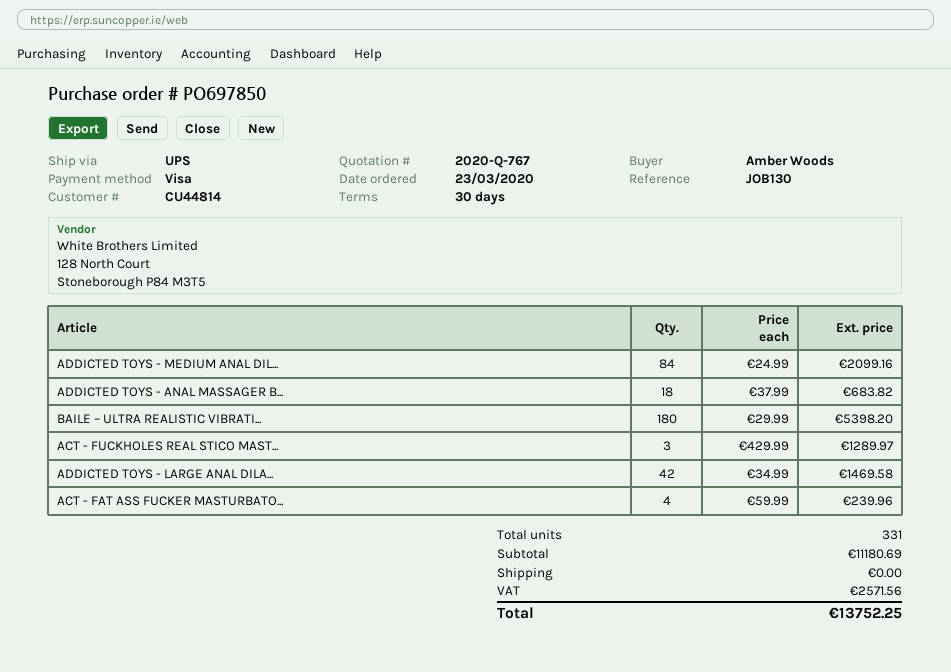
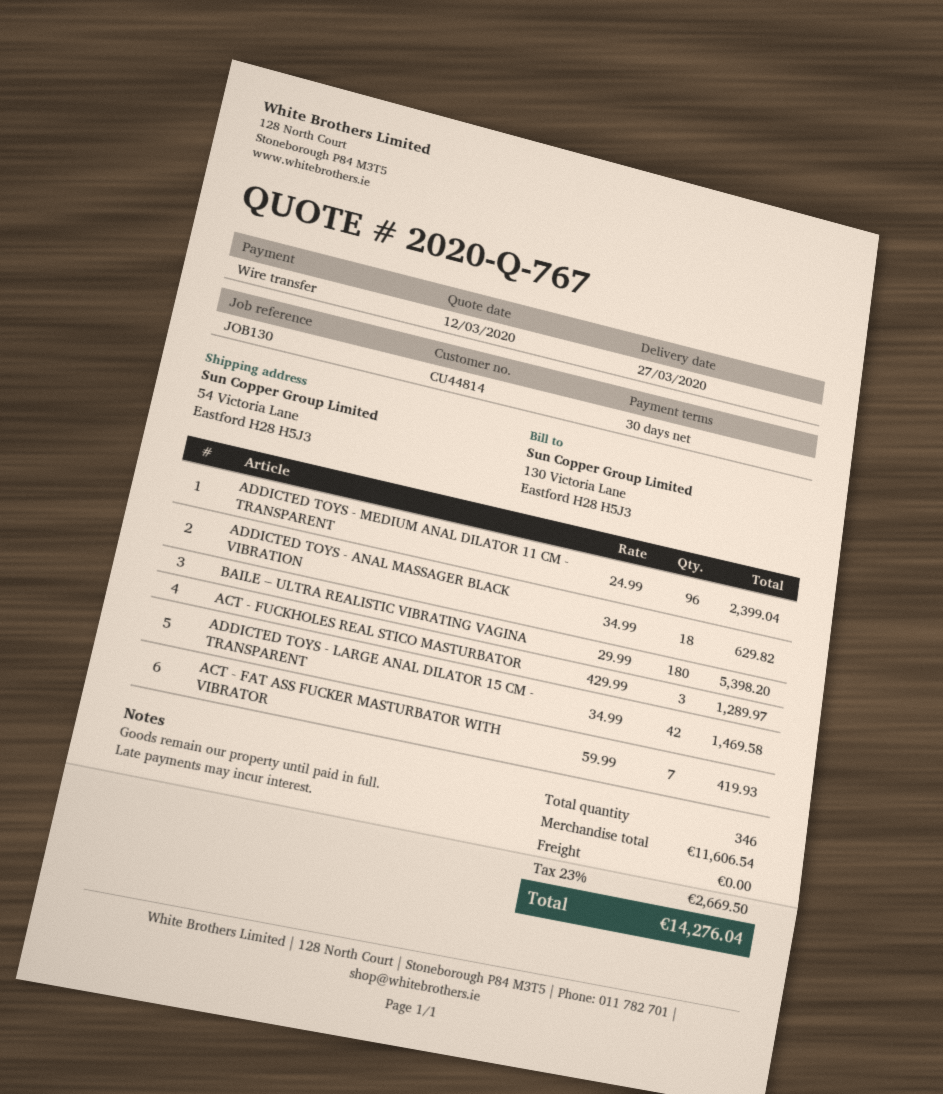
payment method: Visa -> bank transfer
ADDICTED TOYS - MEDIUM ANAL DIL...: 84 x 24.99 = 2099.16 -> 96 x 24.99 = 2399.04
ADDICTED TOYS - ANAL MASSAGER B...: 18 x 37.99 = 683.82 -> 18 x 34.99 = 629.82
ACT - FAT ASS FUCKER MASTURBATO...: 4 x 59.99 = 239.96 -> 7 x 59.99 = 419.93
total quantity: 331 -> 346
subtotal: 11180.69 -> 11606.54
tax: 2571.56 -> 2669.50
total: 13752.25 -> 14276.04

